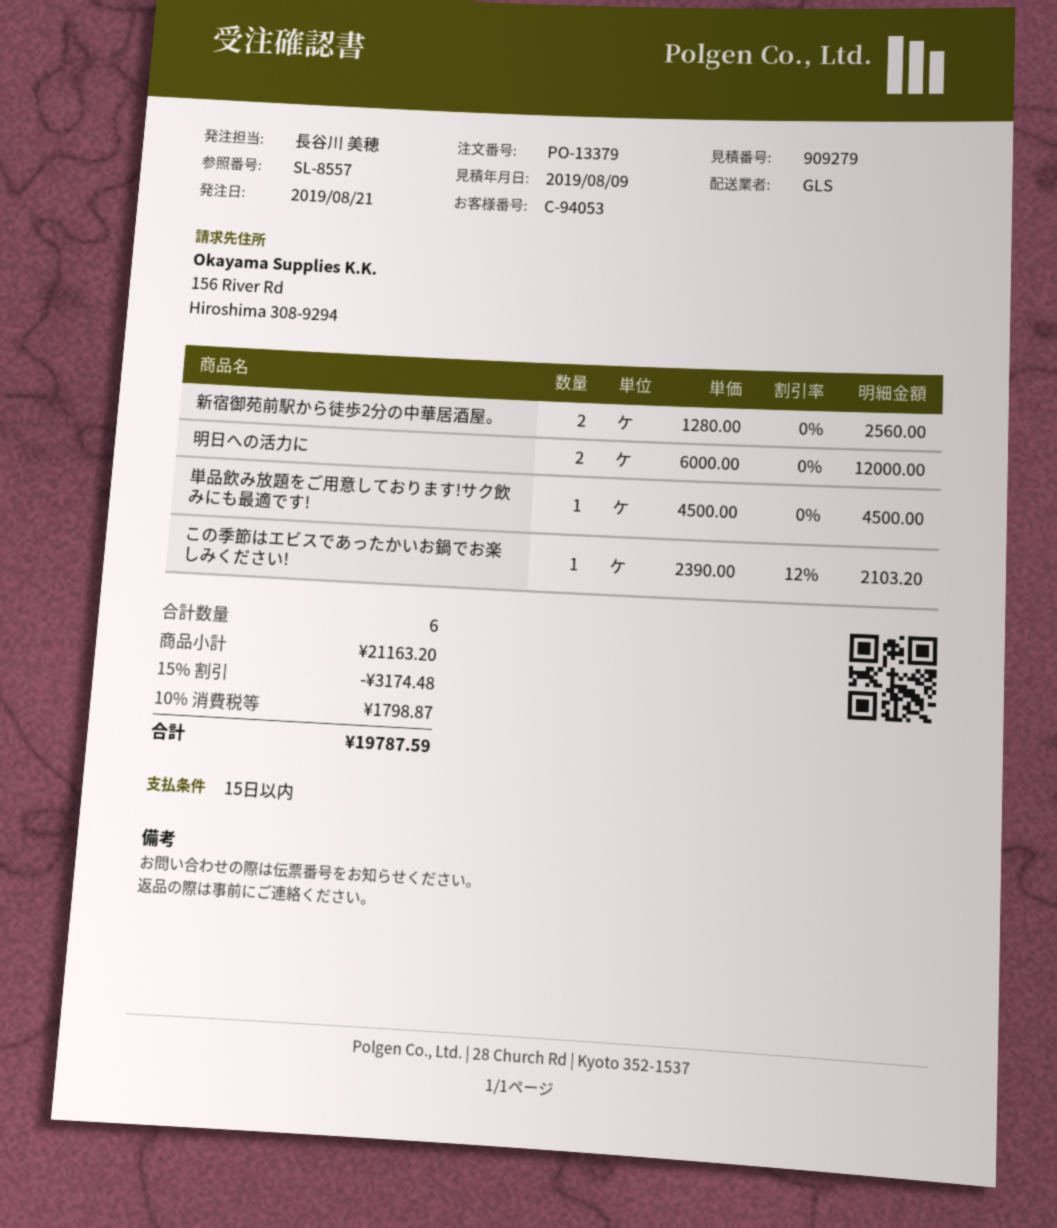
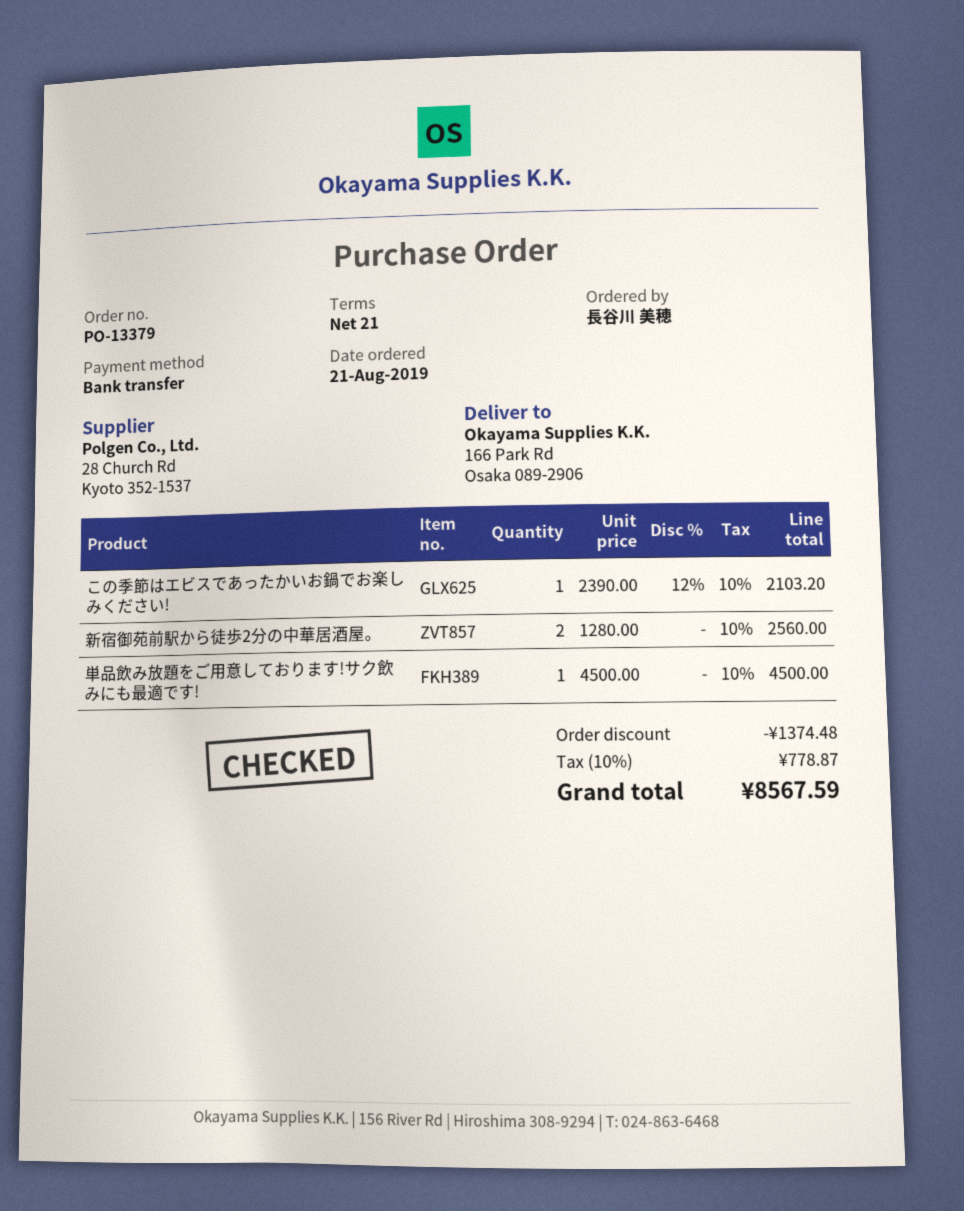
payment terms: 15 days -> 21 days
明日への活力に: 2 x 6000.00 = 12000.00 -> none
discount: 3174.48 -> 1374.48
tax: 10% = 1798.87 -> 10% = 778.87
total: 19787.59 -> 8567.59

